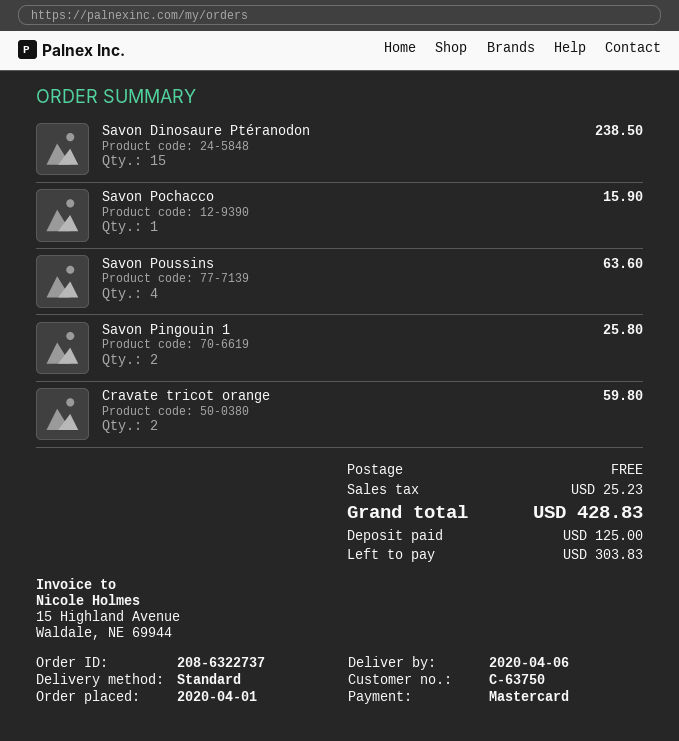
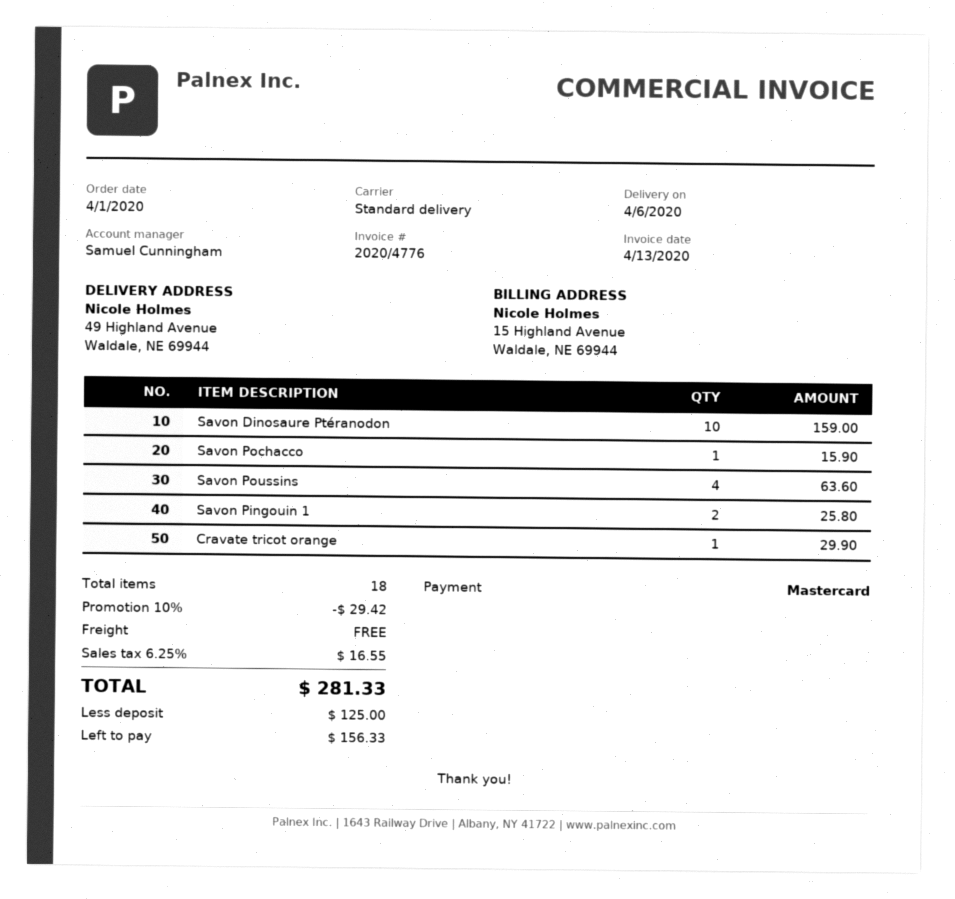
Savon Dinosaure Ptéranodon: 15 for 238.50 -> 10 for 159.00
Cravate tricot orange: 2 for 59.80 -> 1 for 29.90
discount: none -> 10% = 29.42
tax: 25.23 -> 16.55
total: 428.83 -> 281.33
balance: 303.83 -> 156.33

